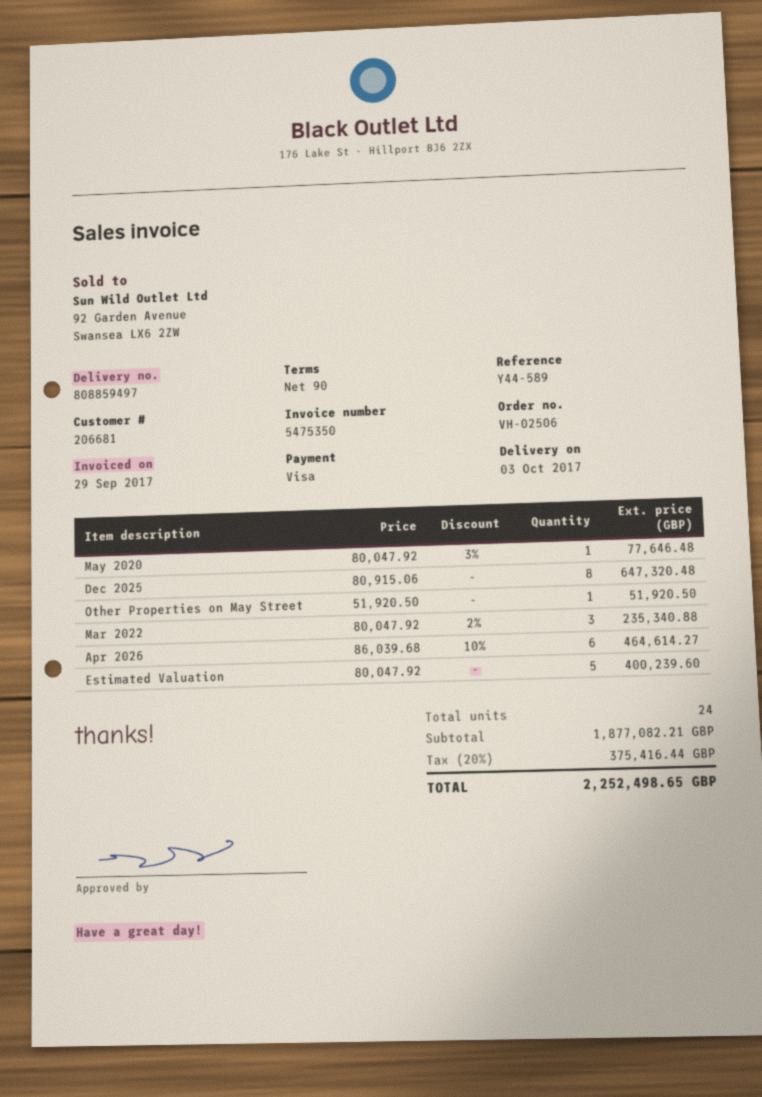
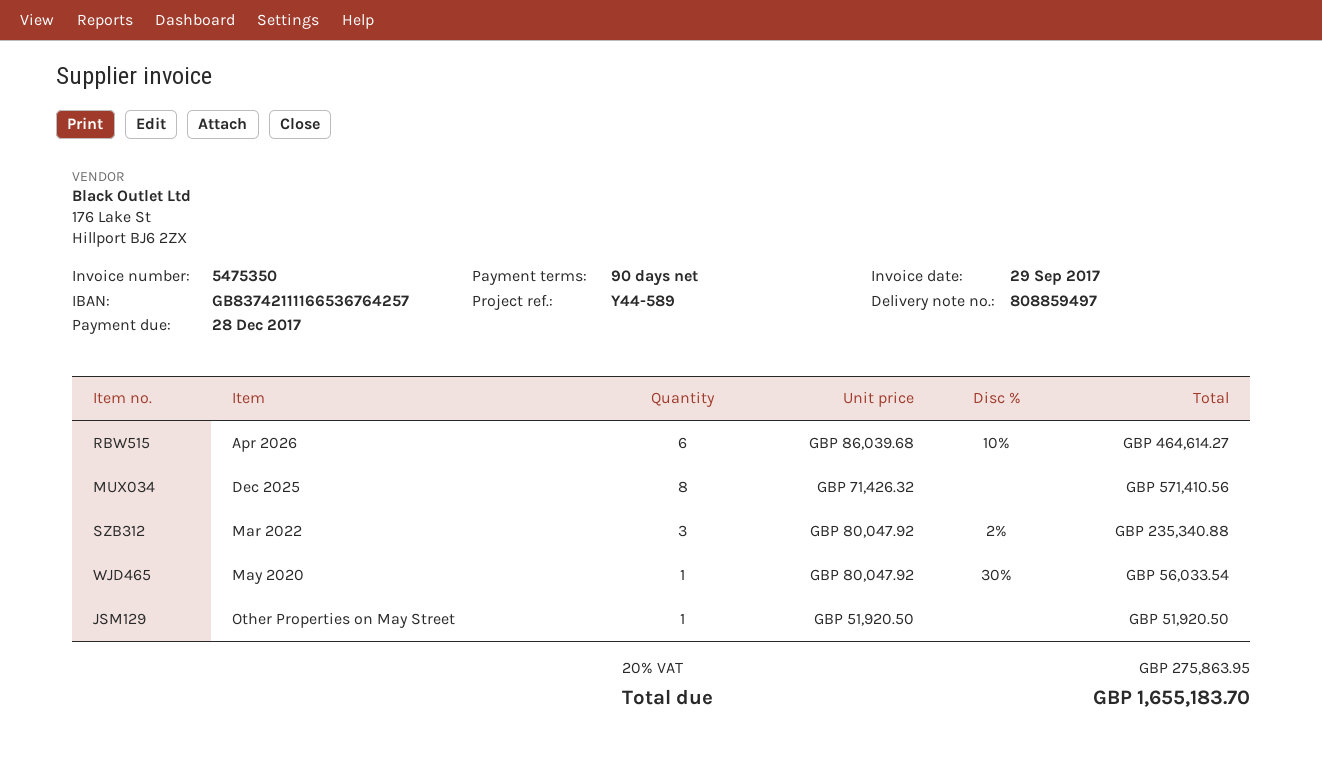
May 2020: 1 x 80047.92 - 3% = 77646.48 -> 1 x 80047.92 - 30% = 56033.54
Dec 2025: 8 x 80915.06 = 647320.48 -> 8 x 71426.32 = 571410.56
Estimated Valuation: 5 x 80047.92 = 400239.60 -> none
tax: 20% = 375416.44 -> 20% = 275863.95
total: 2252498.65 -> 1655183.70

